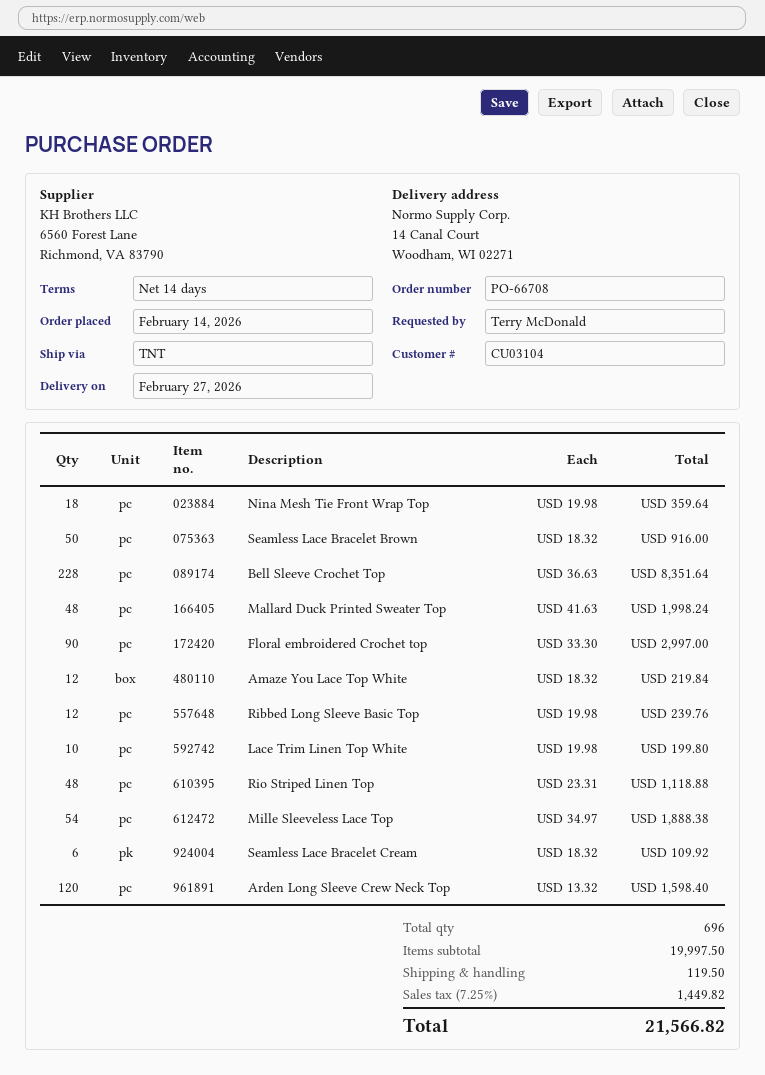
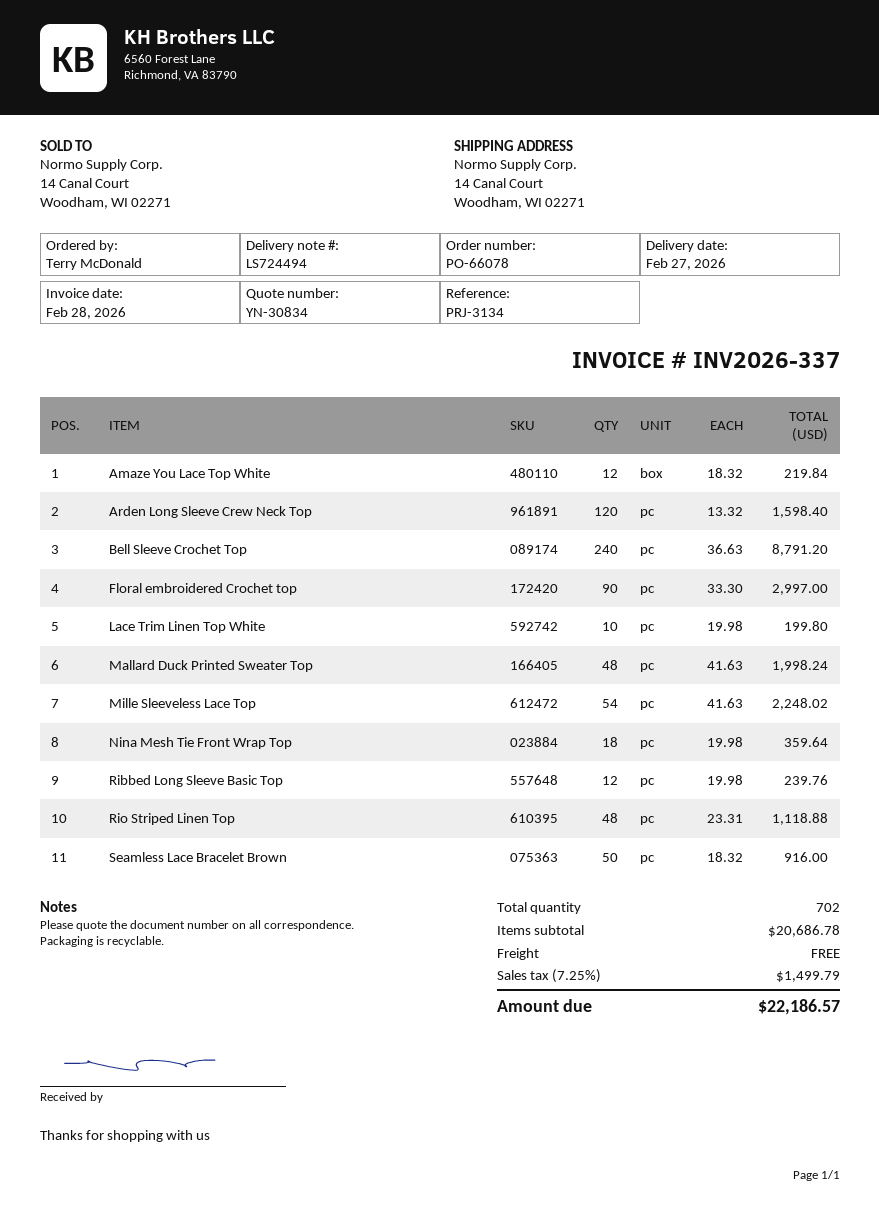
order number: PO-66708 -> PO-66078
Bell Sleeve Crochet Top: 228 x 36.63 = 8351.64 -> 240 x 36.63 = 8791.20
Mille Sleeveless Lace Top: 54 x 34.97 = 1888.38 -> 54 x 41.63 = 2248.02
Seamless Lace Bracelet Cream: 6 x 18.32 = 109.92 -> none
total quantity: 696 -> 702
subtotal: 19997.50 -> 20686.78
shipping: 119.50 -> 0.00
tax: 7.25% = 1449.82 -> 7.25% = 1499.79
total: 21566.82 -> 22186.57

